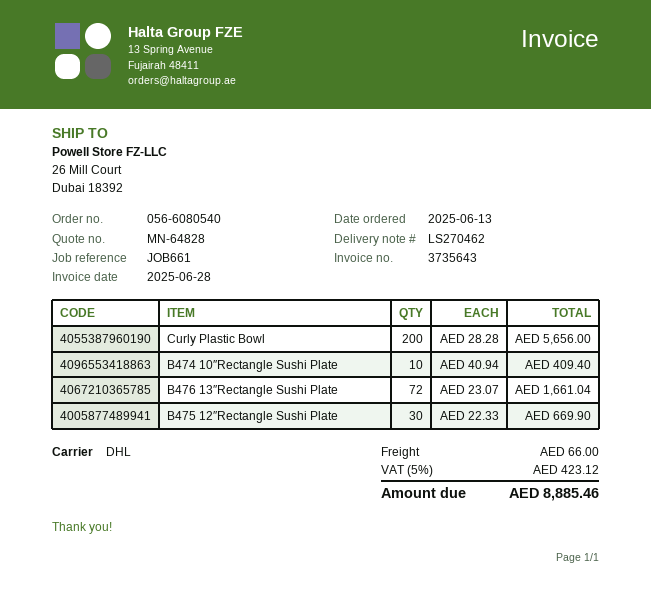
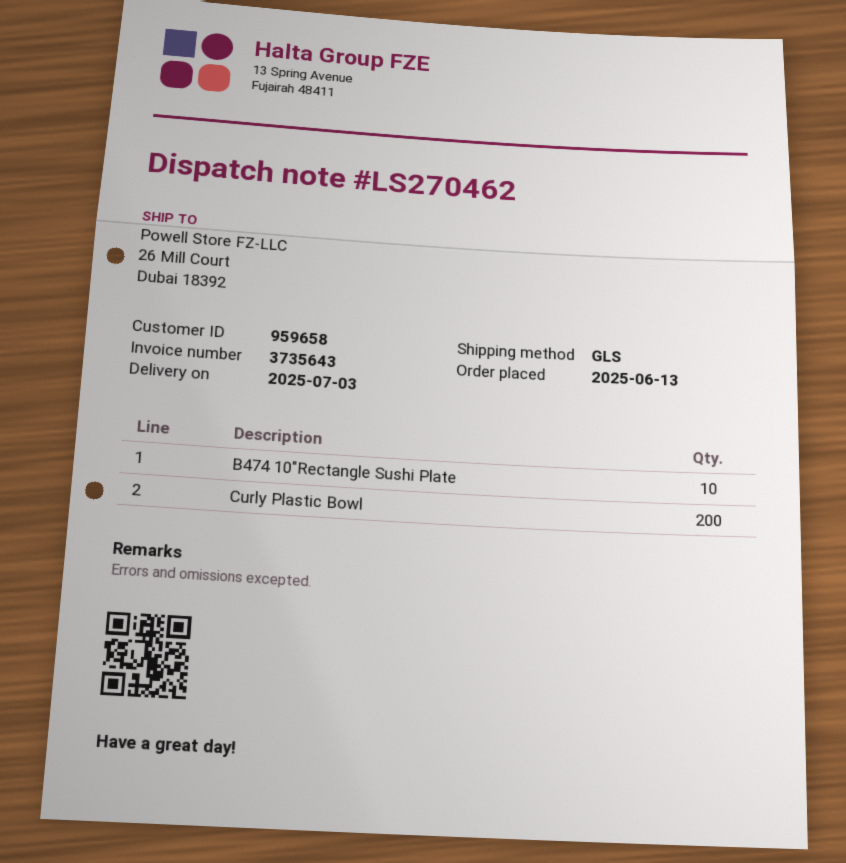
shipping method: DHL -> GLS
B476 13″Rectangle Sushi Plate: 72 -> none
B475 12″Rectangle Sushi Plate: 30 -> none

